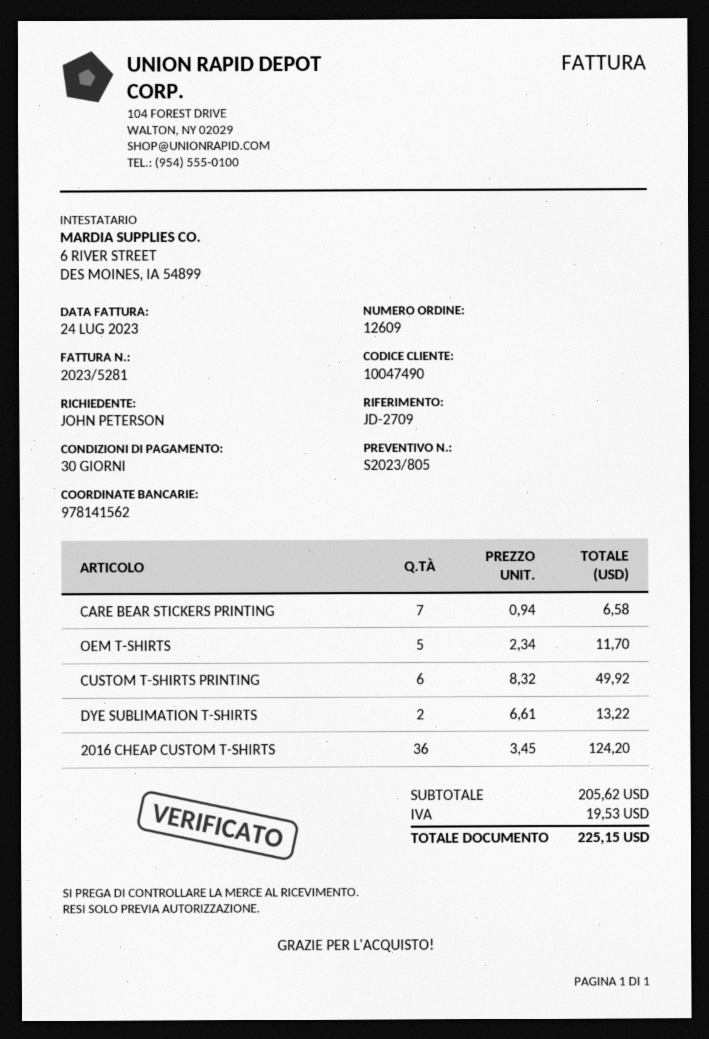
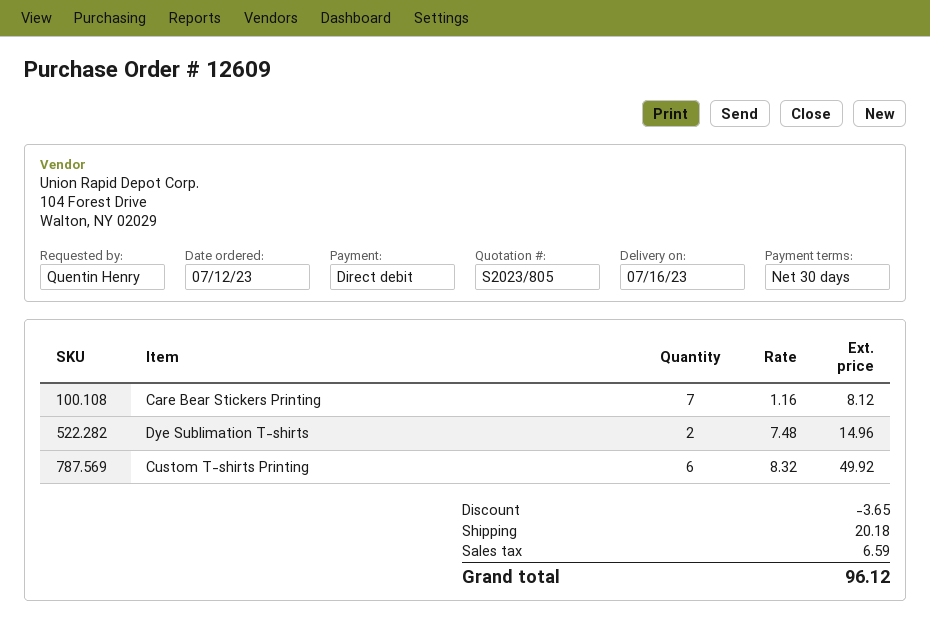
ordered by: JOHN PETERSON -> Quentin Henry
CARE BEAR STICKERS PRINTING: 7 x 0.94 = 6.58 -> 7 x 1.16 = 8.12
OEM T-SHIRTS: 5 x 2.34 = 11.70 -> none
DYE SUBLIMATION T-SHIRTS: 2 x 6.61 = 13.22 -> 2 x 7.48 = 14.96
2016 CHEAP CUSTOM T-SHIRTS: 36 x 3.45 = 124.20 -> none
discount: none -> 3.65
shipping: none -> 20.18
tax: 19.53 -> 6.59
total: 225.15 -> 96.12

